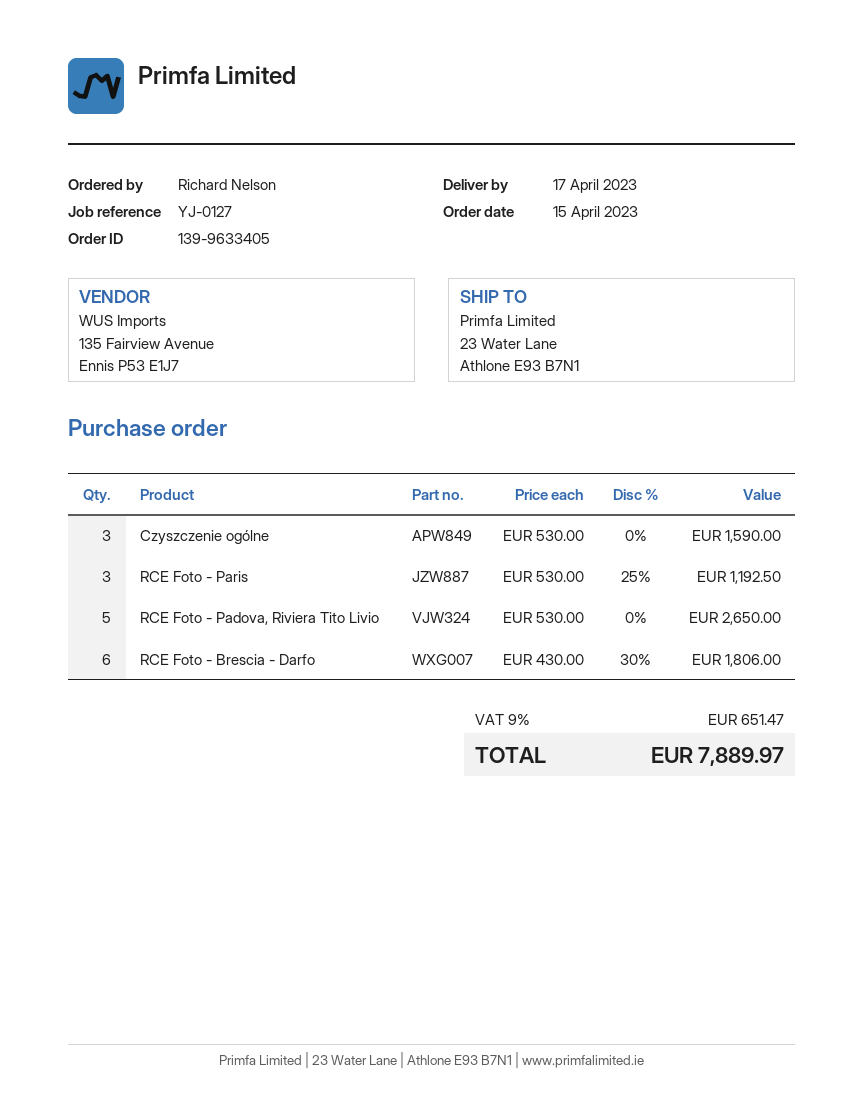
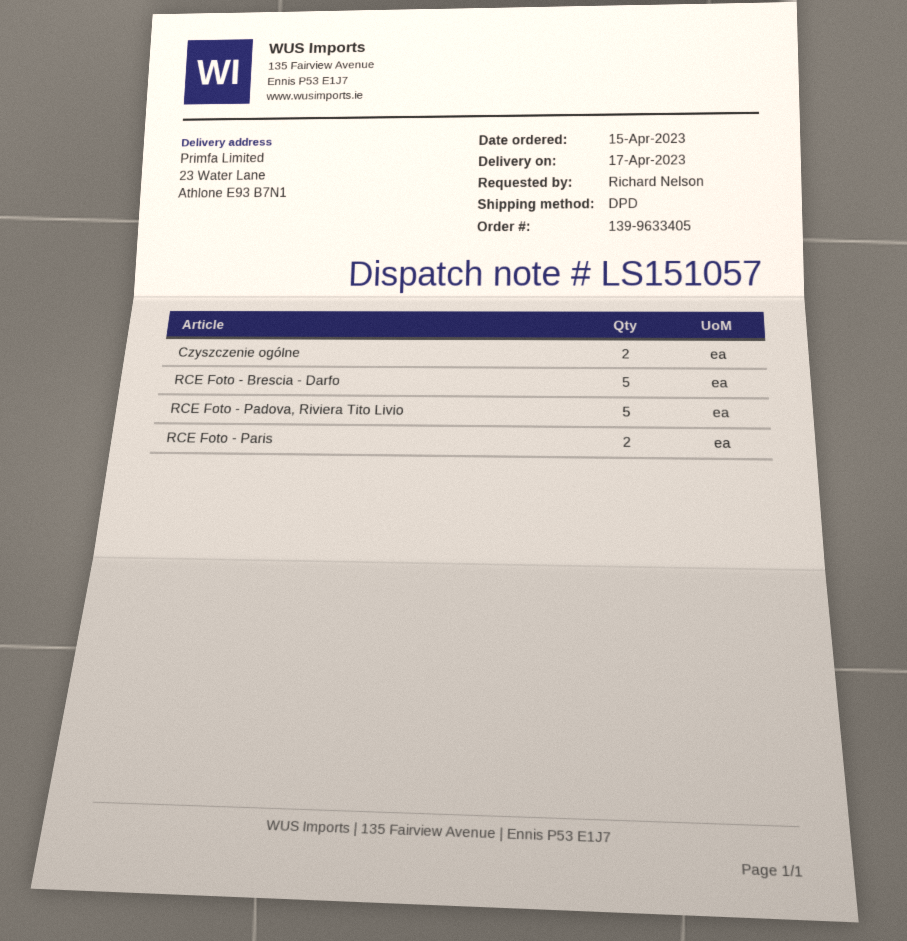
Czyszczenie ogólne: 3 -> 2
RCE Foto - Paris: 3 -> 2
RCE Foto - Brescia - Darfo: 6 -> 5

